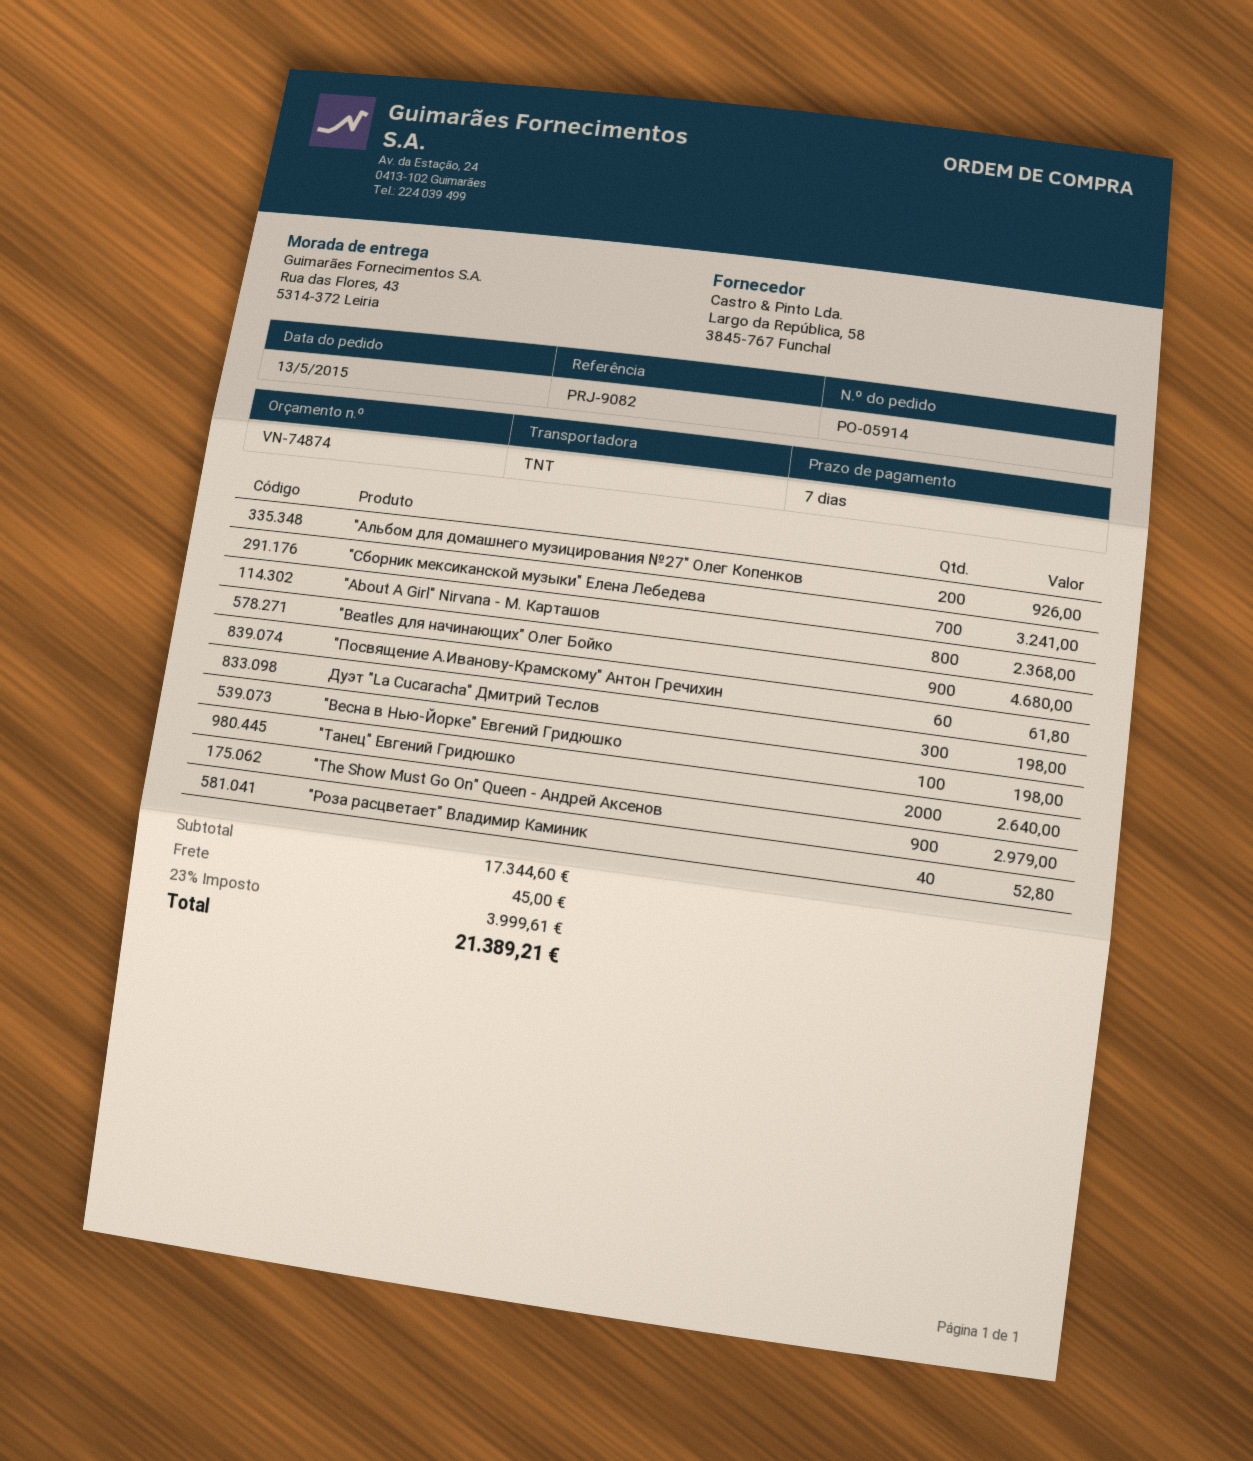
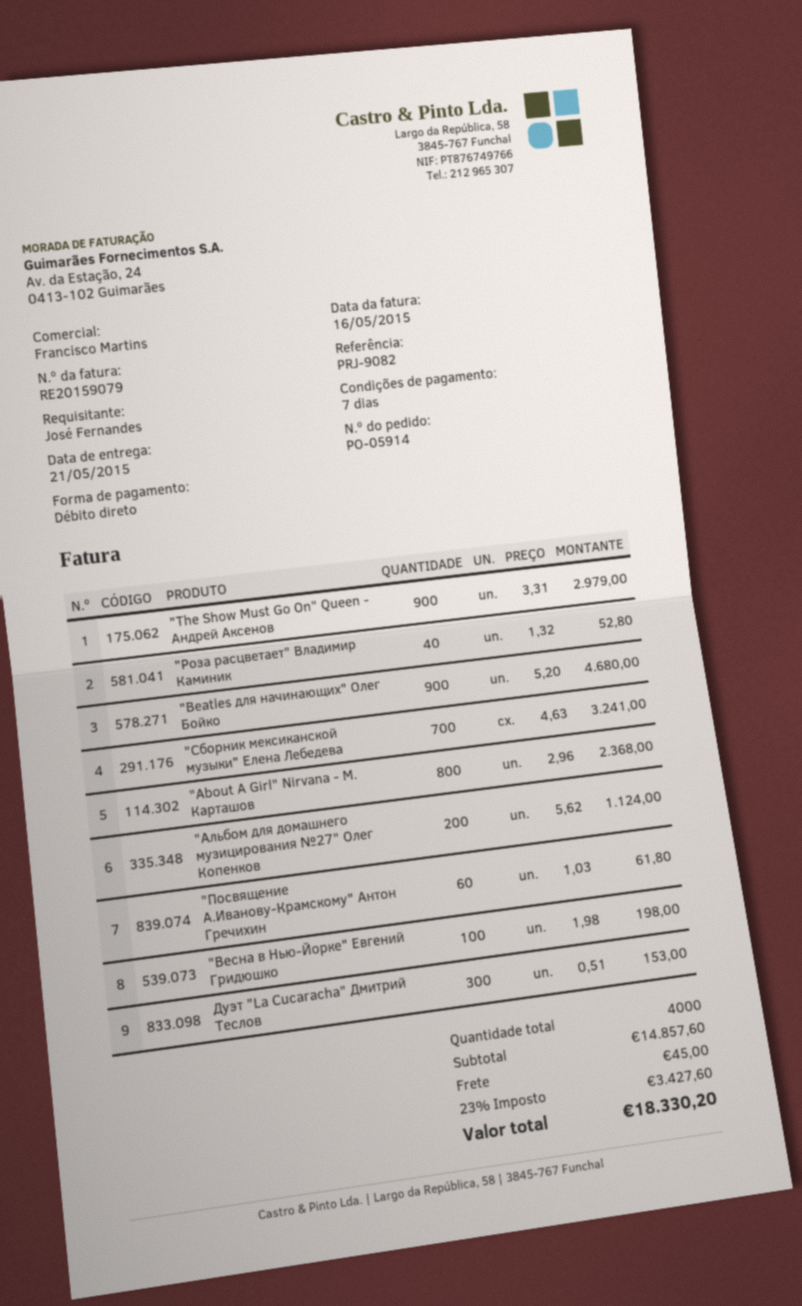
"Альбом для домашнего музицирования №27" Олег Копенков: 200 for 926.00 -> 200 for 1124.00
Дуэт "La Cucaracha" Дмитрий Теслов: 300 for 198.00 -> 300 for 153.00
"Танец" Евгений Гридюшко: 2000 for 2640.00 -> none
subtotal: 17344.60 -> 14857.60
tax: 23% = 3999.61 -> 23% = 3427.60
total: 21389.21 -> 18330.20

